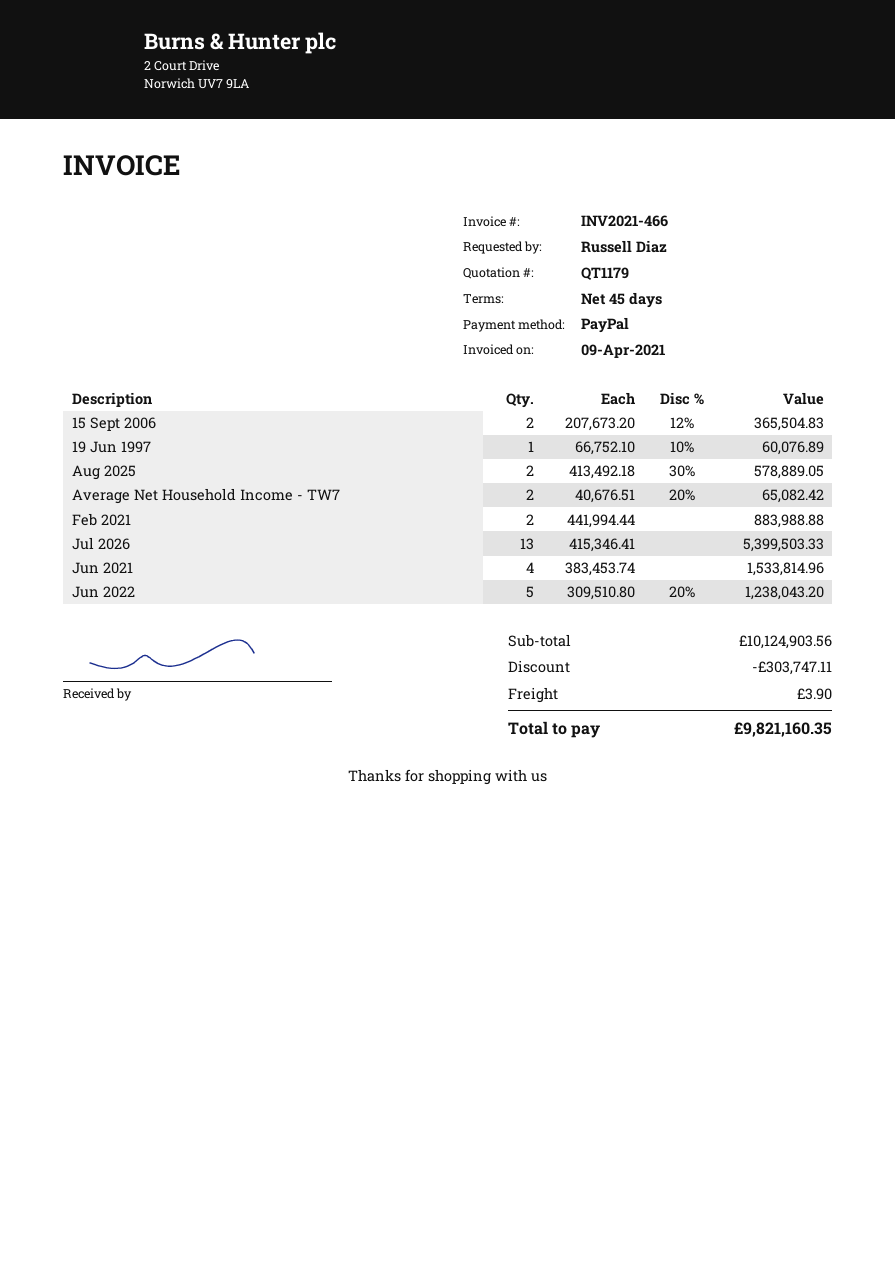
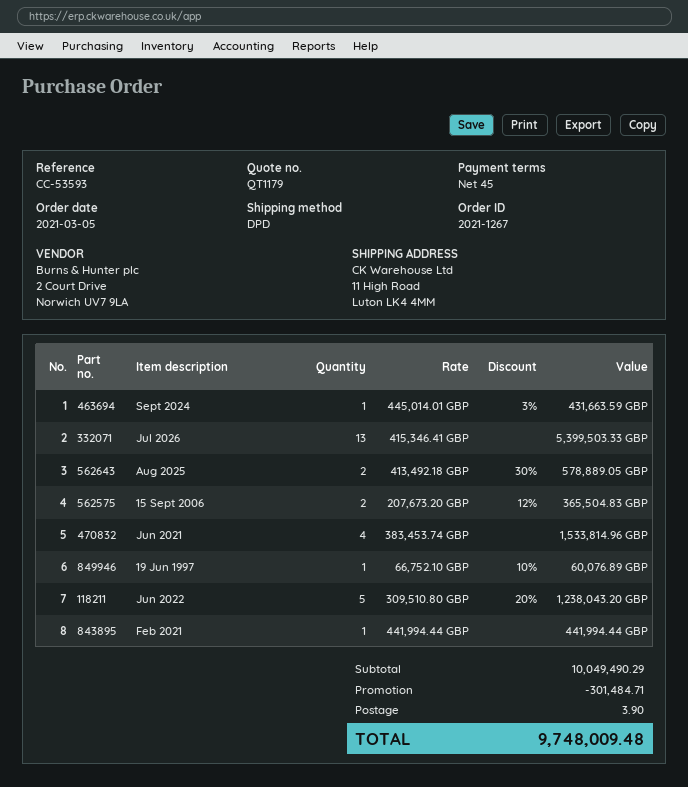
Average Net Household Income - TW7: 2 x 40676.51 - 20% = 65082.42 -> none
Feb 2021: 2 x 441994.44 = 883988.88 -> 1 x 441994.44 = 441994.44
Sept 2024: none -> 1 x 445014.01 - 3% = 431663.59
subtotal: 10124903.56 -> 10049490.29
discount: 303747.11 -> 301484.71
total: 9821160.35 -> 9748009.48

